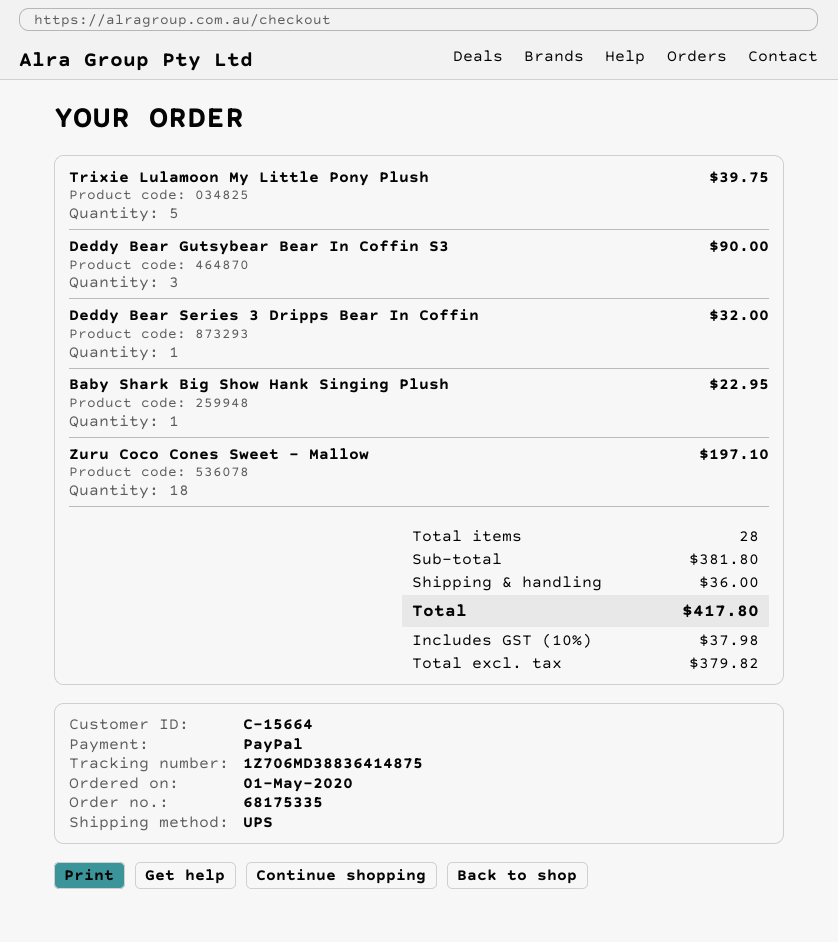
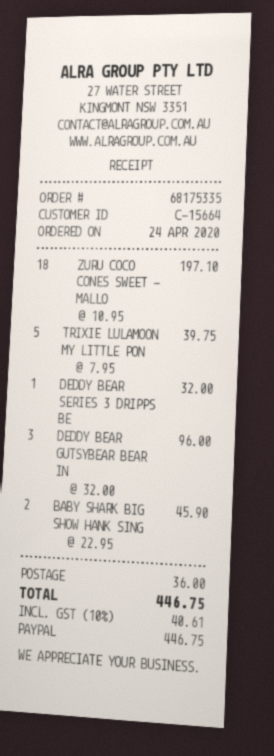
order date: 2020-05-01 -> 2020-04-24
Deddy Bear Gutsybear Bear In Coffin S3: 3 for 90.00 -> 3 for 96.00
Baby Shark Big Show Hank Singing Plush: 1 for 22.95 -> 2 for 45.90
tax: 10% = 37.98 -> 10% = 40.61
total: 417.80 -> 446.75

